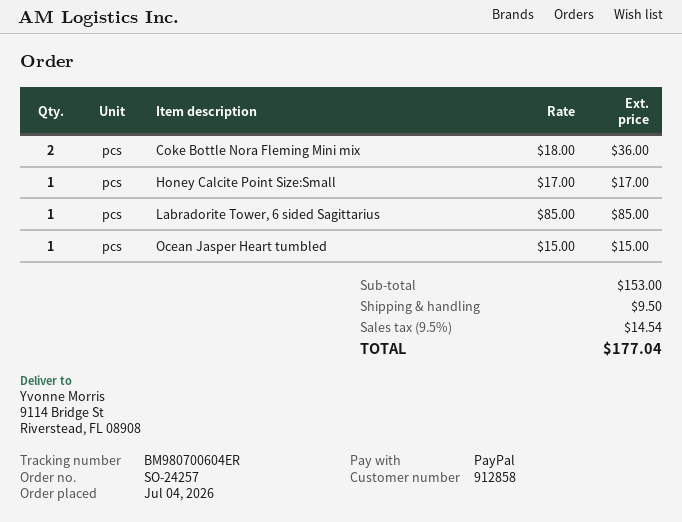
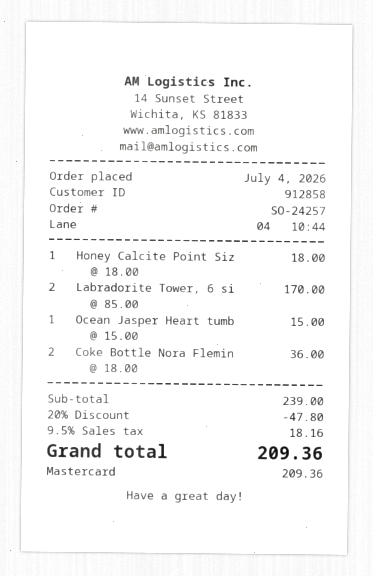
payment method: PayPal -> Mastercard
Honey Calcite Point Size:Small: 1 x 17.00 = 17.00 -> 1 x 18.00 = 18.00
Labradorite Tower, 6 sided Sagittarius: 1 x 85.00 = 85.00 -> 2 x 85.00 = 170.00
subtotal: 153.00 -> 239.00
discount: none -> 20% = 47.80
shipping: 9.50 -> none
tax: 9.5% = 14.54 -> 9.5% = 18.16
total: 177.04 -> 209.36

